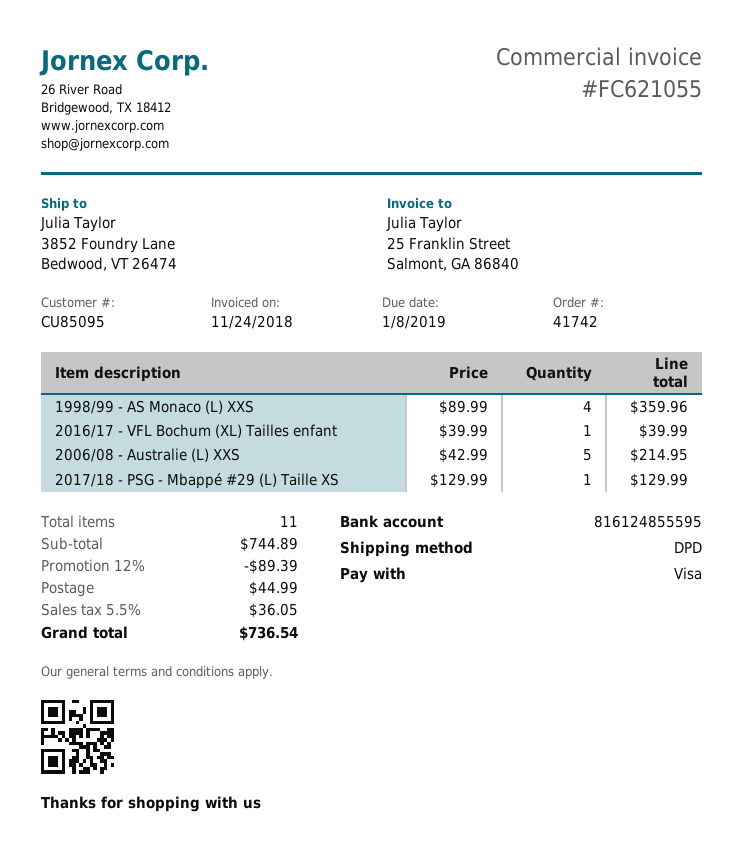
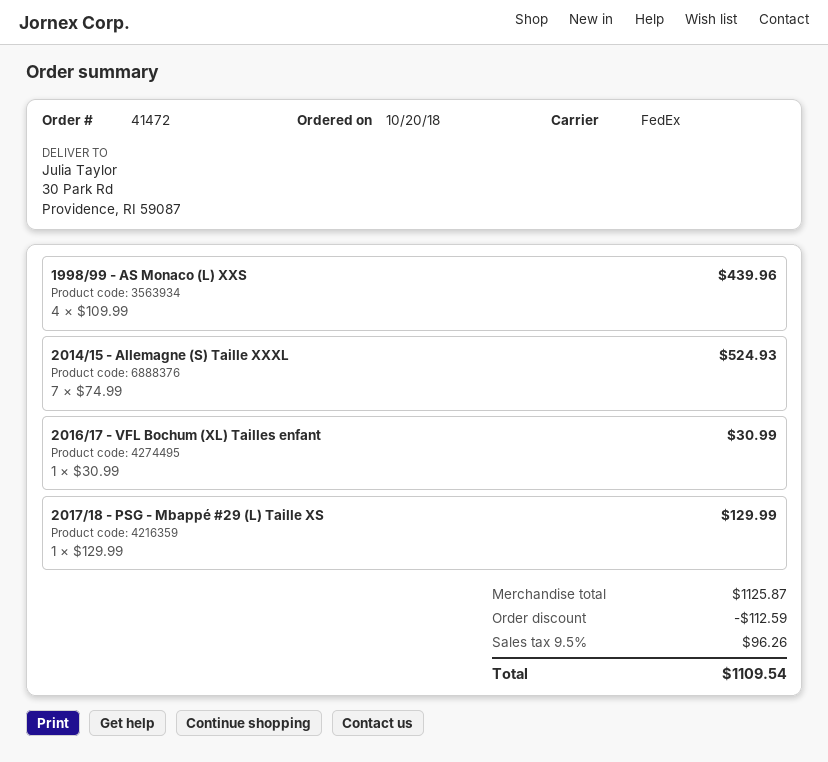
order number: 41742 -> 41472
shipping method: DPD -> FedEx
ship to: 3852 Foundry Lane, Bedwood, VT 26474 -> 30 Park Rd, Providence, RI 59087
1998/99 - AS Monaco (L) XXS: 4 x 89.99 = 359.96 -> 4 x 109.99 = 439.96
2016/17 - VFL Bochum (XL) Tailles enfant: 1 x 39.99 = 39.99 -> 1 x 30.99 = 30.99
2006/08 - Australie (L) XXS: 5 x 42.99 = 214.95 -> none
2014/15 - Allemagne (S) Taille XXXL: none -> 7 x 74.99 = 524.93
subtotal: 744.89 -> 1125.87
discount: 89.39 -> 112.59
shipping: 44.99 -> none
tax: 5.5% = 36.05 -> 9.5% = 96.26
total: 736.54 -> 1109.54

